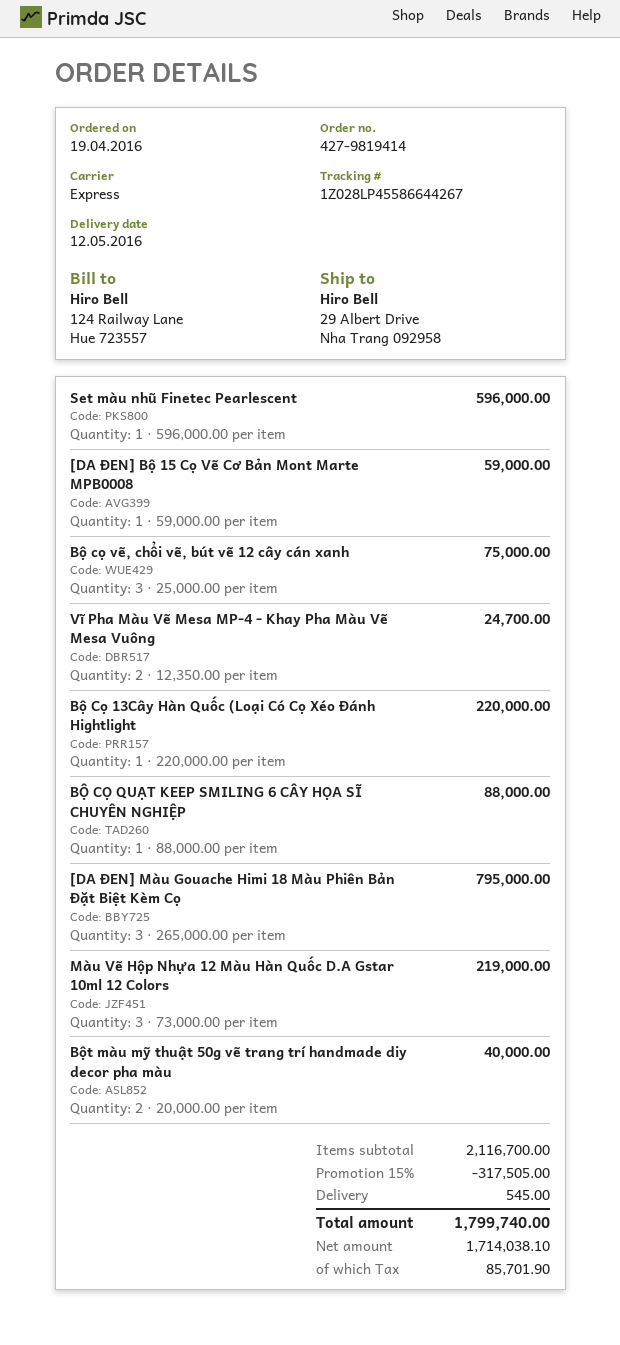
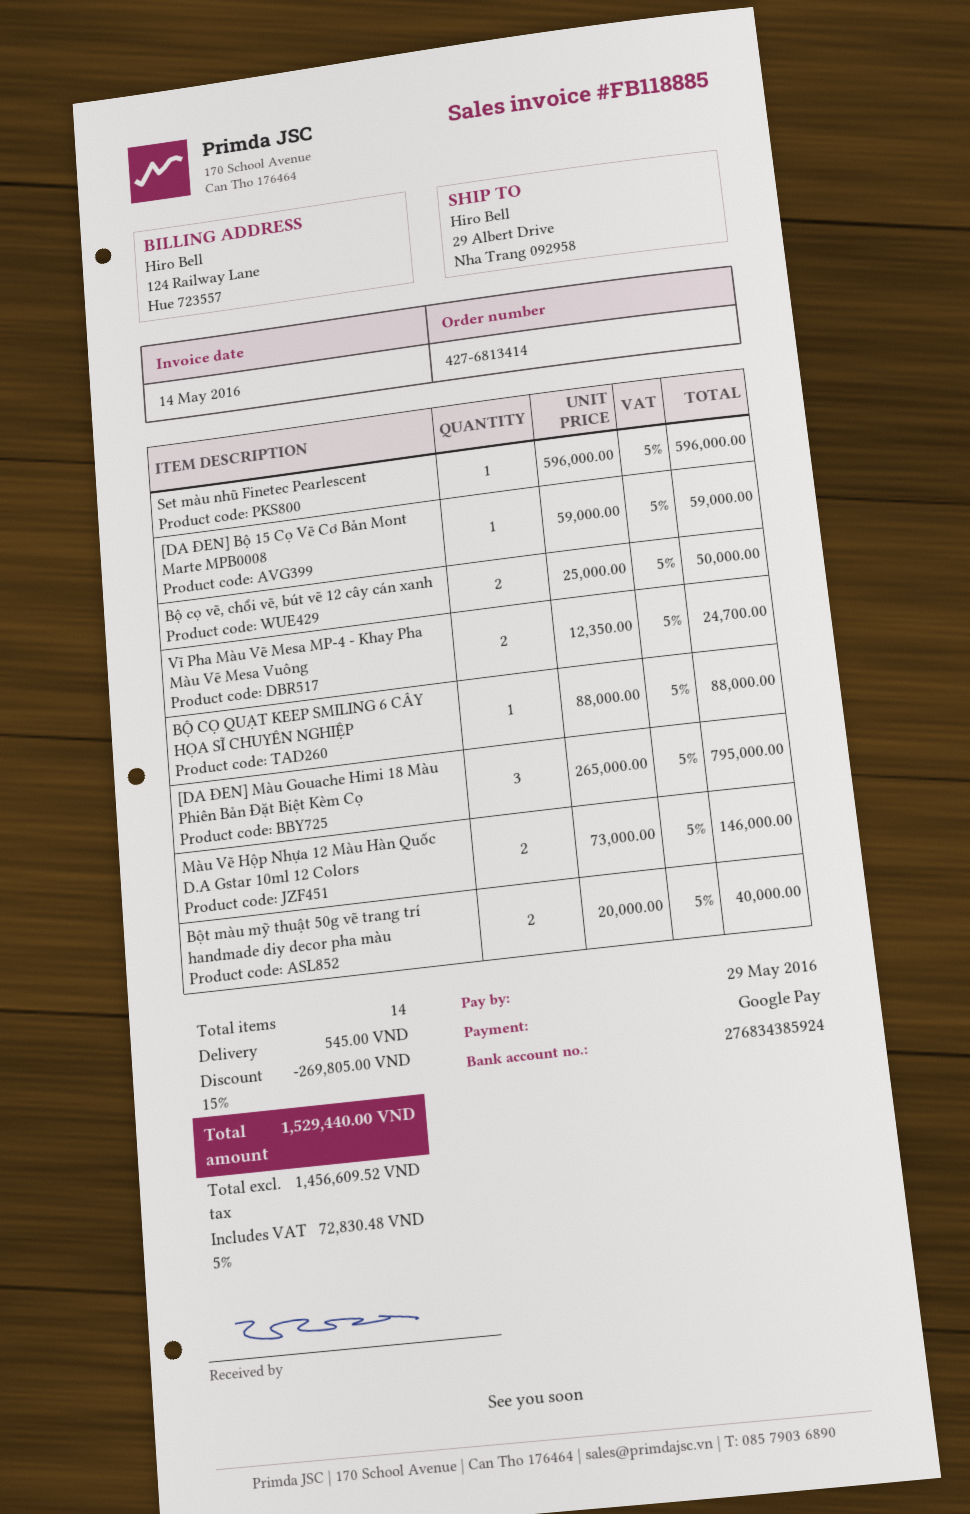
order number: 427-9819414 -> 427-6813414
Bộ cọ vẽ, chổi vẽ, bút vẽ 12 cây cán xanh: 3 x 25000.00 = 75000.00 -> 2 x 25000.00 = 50000.00
Bộ Cọ 13Cây Hàn Quốc (Loại Có Cọ Xéo Đánh Hightlight: 1 x 220000.00 = 220000.00 -> none
Màu Vẽ Hộp Nhựa 12 Màu Hàn Quốc D.A Gstar 10ml 12 Colors: 3 x 73000.00 = 219000.00 -> 2 x 73000.00 = 146000.00
discount: 15% = 317505.00 -> 15% = 269805.00
net: 1714038.10 -> 1456609.52
tax: 85701.90 -> 72830.48
total: 1799740.00 -> 1529440.00

